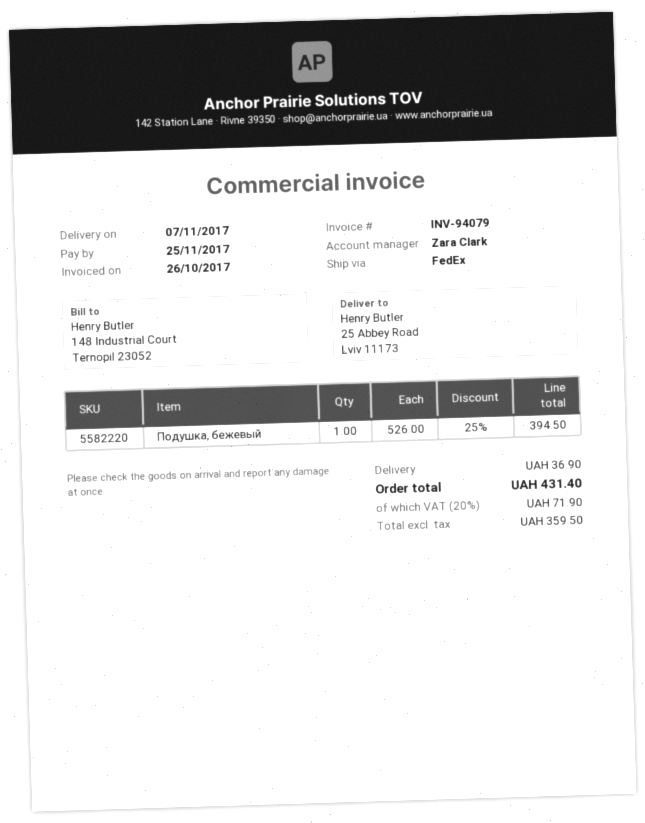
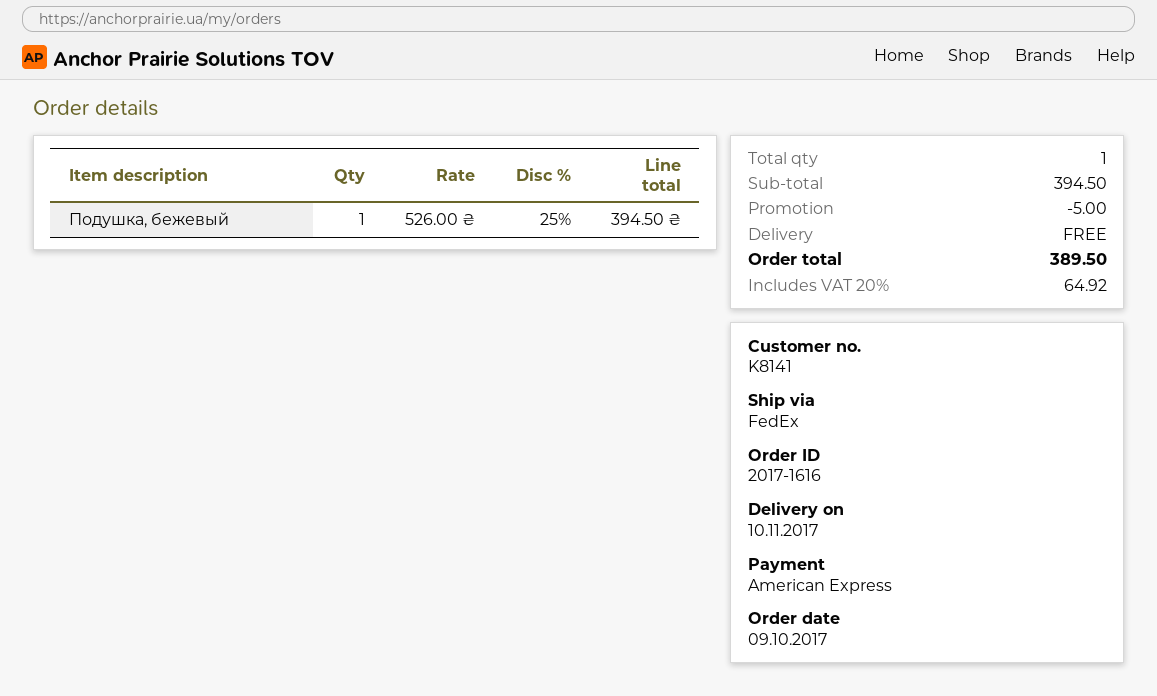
delivery date: 2017-11-07 -> 2017-11-10
discount: none -> 5.00
shipping: 36.90 -> 0.00
tax: 20% = 71.90 -> 20% = 64.92
total: 431.40 -> 389.50

